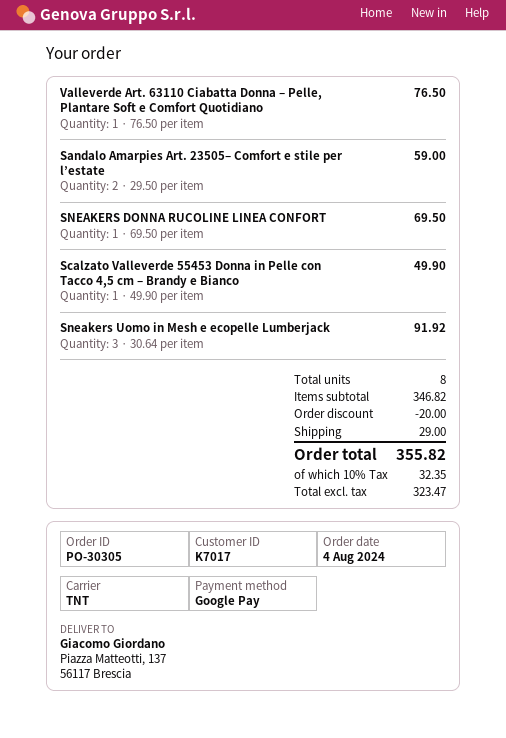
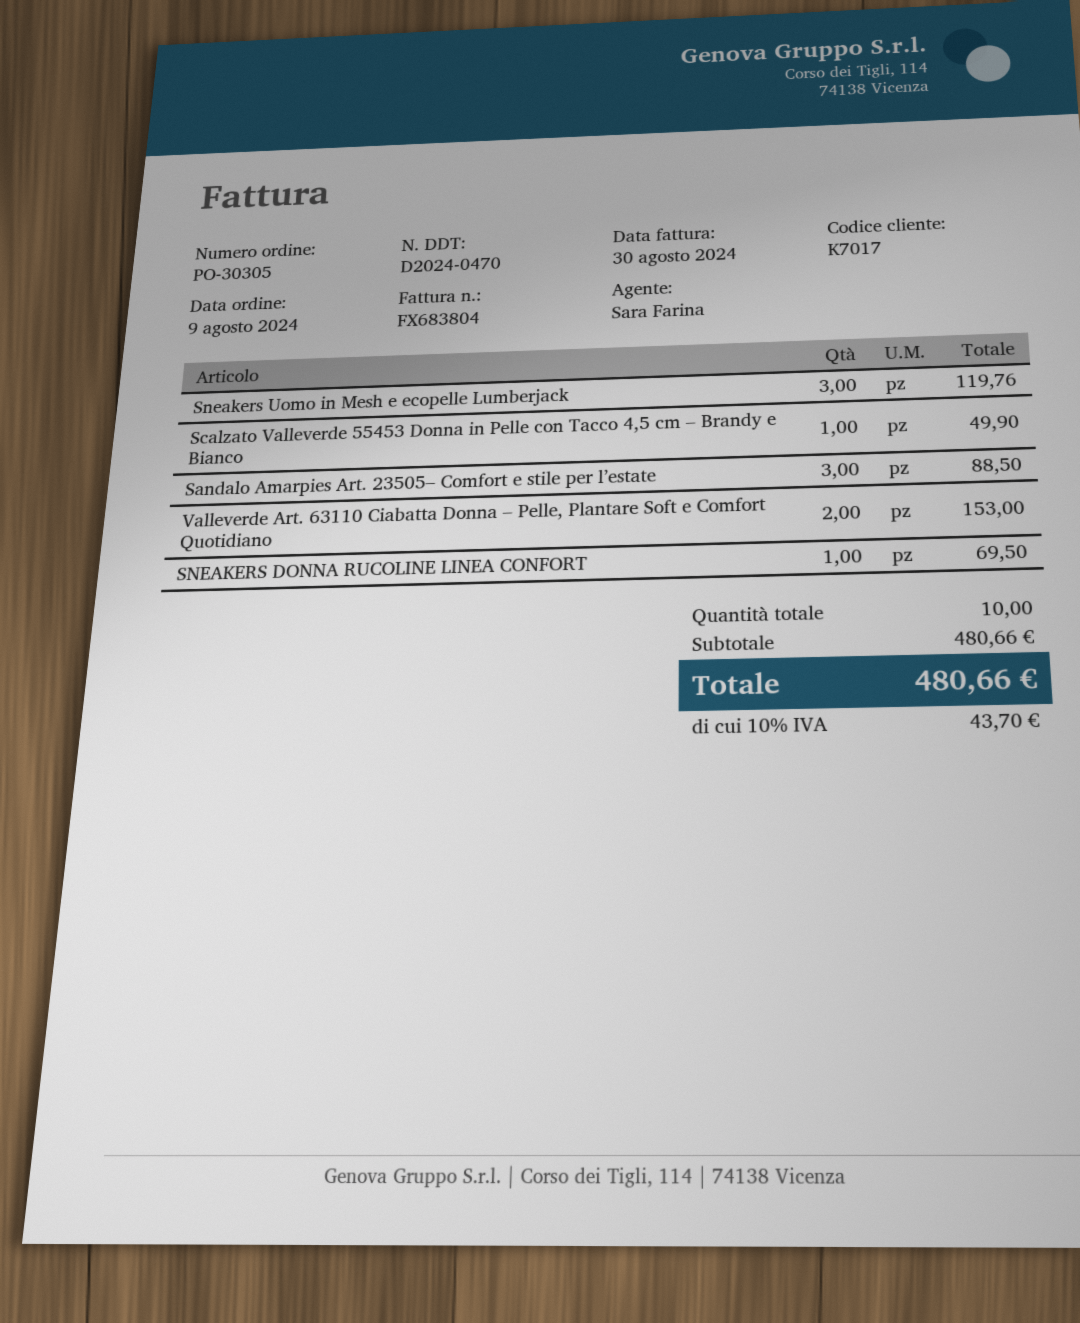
order date: 2024-08-04 -> 2024-08-09
Valleverde Art. 63110 Ciabatta Donna – Pelle, Plantare Soft e Comfort Quotidiano: 1 for 76.50 -> 2 for 153.00
Sandalo Amarpies Art. 23505– Comfort e stile per l’estate: 2 for 59.00 -> 3 for 88.50
Sneakers Uomo in Mesh e ecopelle Lumberjack: 3 for 91.92 -> 3 for 119.76
total quantity: 8 -> 10
subtotal: 346.82 -> 480.66
discount: 20.00 -> none
shipping: 29.00 -> none
tax: 10% = 32.35 -> 10% = 43.70
total: 355.82 -> 480.66

